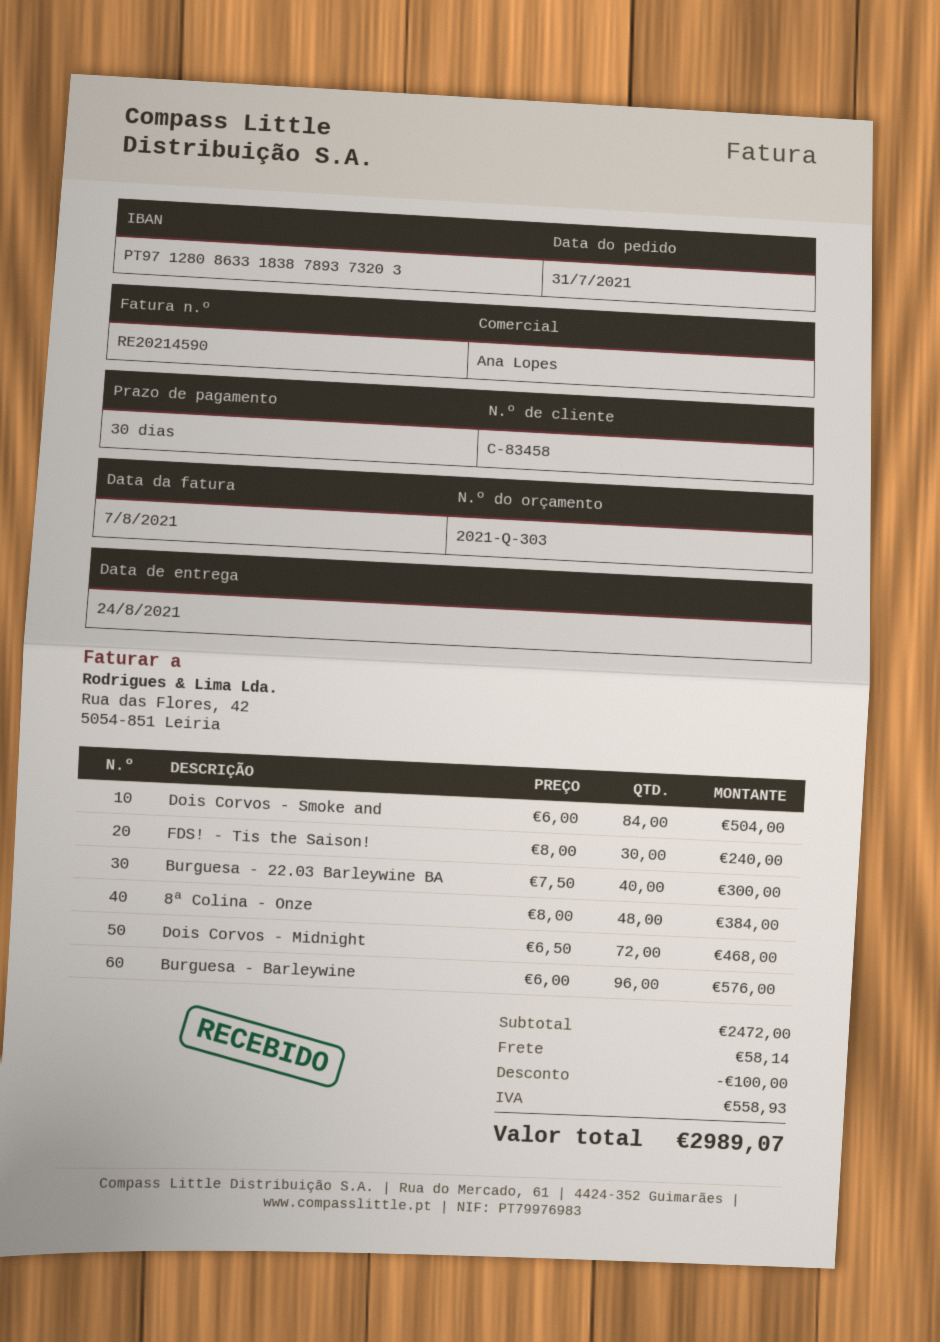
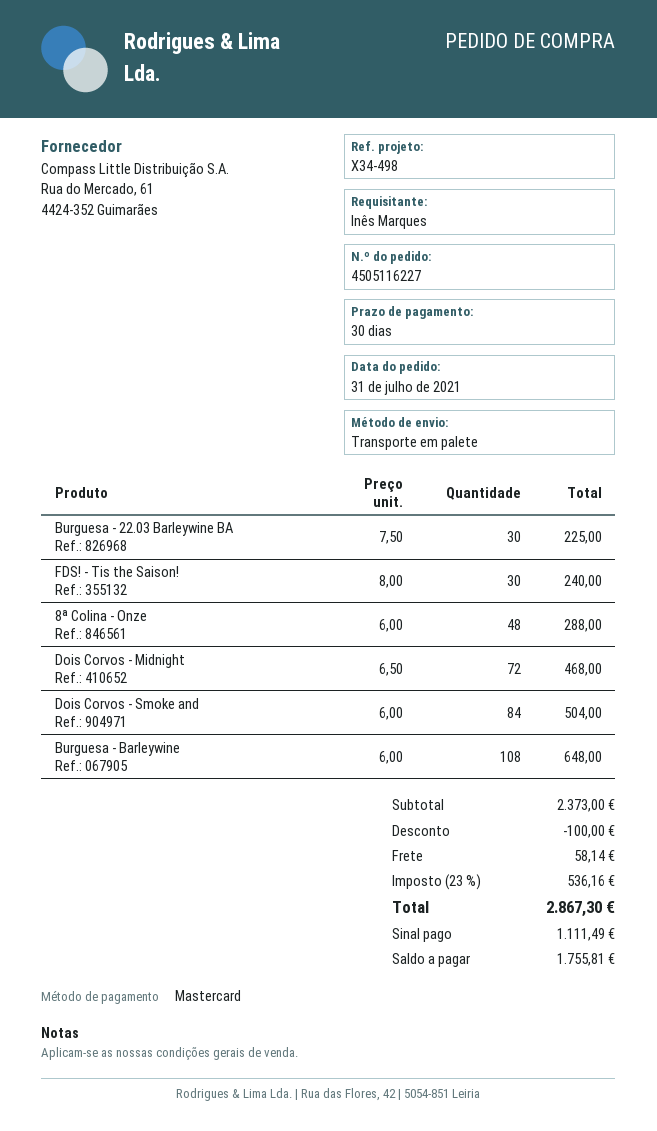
Burguesa - 22.03 Barleywine BA: 40 x 7.50 = 300.00 -> 30 x 7.50 = 225.00
8ª Colina - Onze: 48 x 8.00 = 384.00 -> 48 x 6.00 = 288.00
Burguesa - Barleywine: 96 x 6.00 = 576.00 -> 108 x 6.00 = 648.00
subtotal: 2472.00 -> 2373.00
tax: 558.93 -> 536.16
total: 2989.07 -> 2867.30

